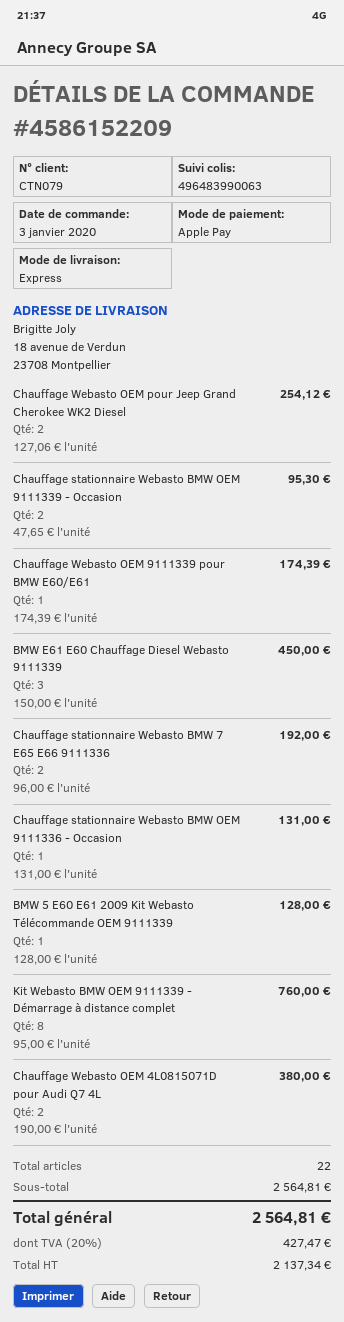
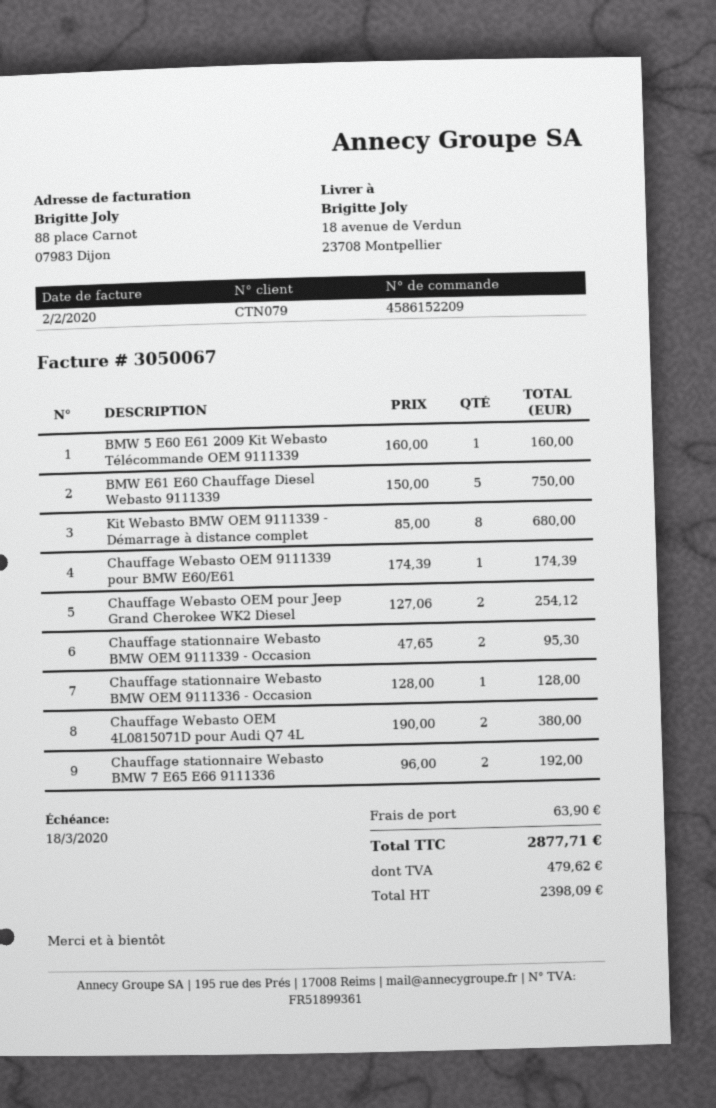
BMW E61 E60 Chauffage Diesel Webasto 9111339: 3 x 150.00 = 450.00 -> 5 x 150.00 = 750.00
Chauffage stationnaire Webasto BMW OEM 9111336 - Occasion: 1 x 131.00 = 131.00 -> 1 x 128.00 = 128.00
BMW 5 E60 E61 2009 Kit Webasto Télécommande OEM 9111339: 1 x 128.00 = 128.00 -> 1 x 160.00 = 160.00
Kit Webasto BMW OEM 9111339 - Démarrage à distance complet: 8 x 95.00 = 760.00 -> 8 x 85.00 = 680.00
shipping: none -> 63.90
net: 2137.34 -> 2398.09
tax: 427.47 -> 479.62
total: 2564.81 -> 2877.71

